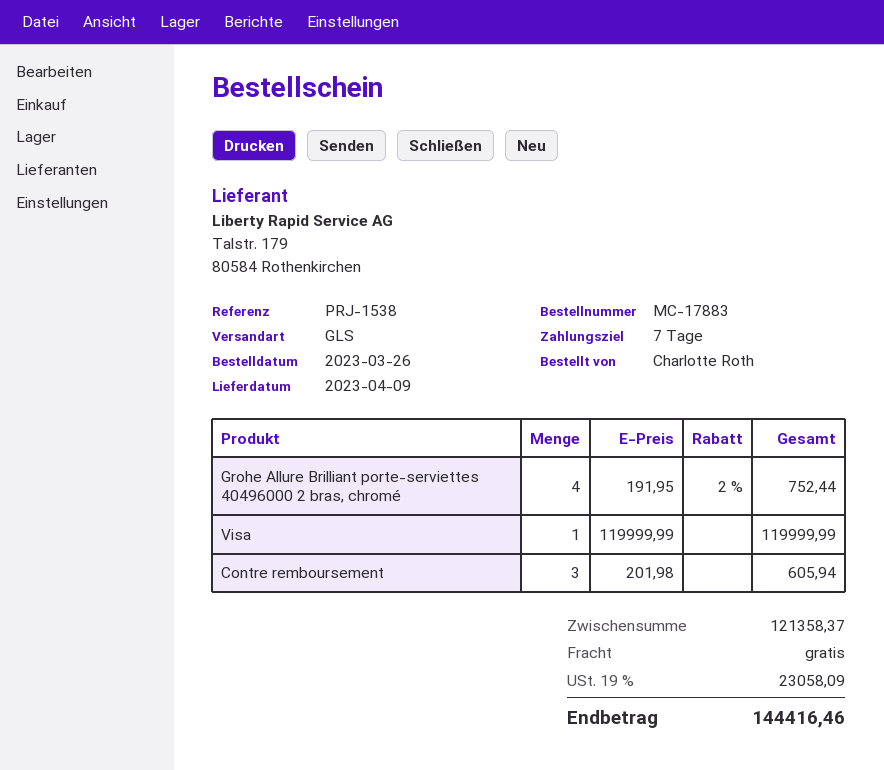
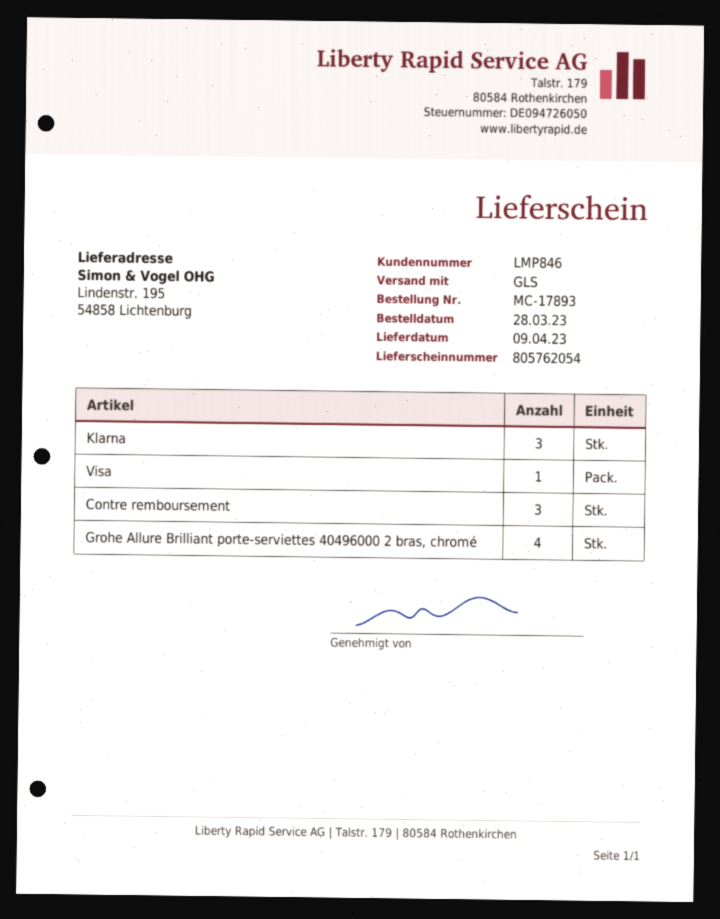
order number: MC-17883 -> MC-17893
order date: 2023-03-26 -> 2023-03-28
Klarna: none -> 3

